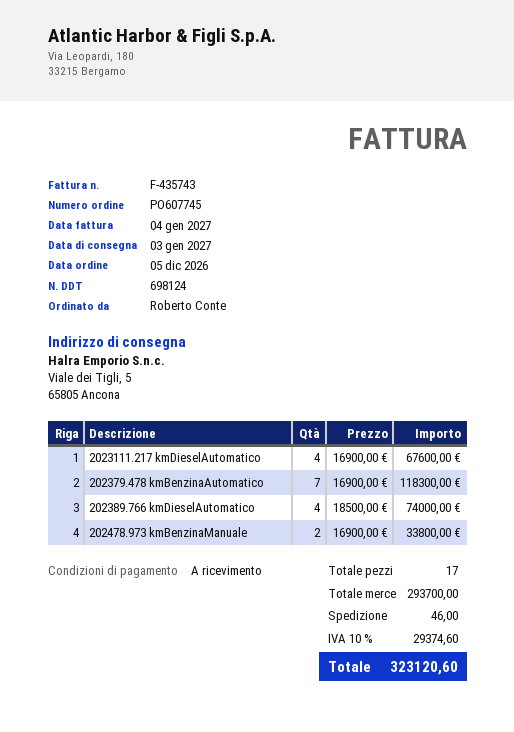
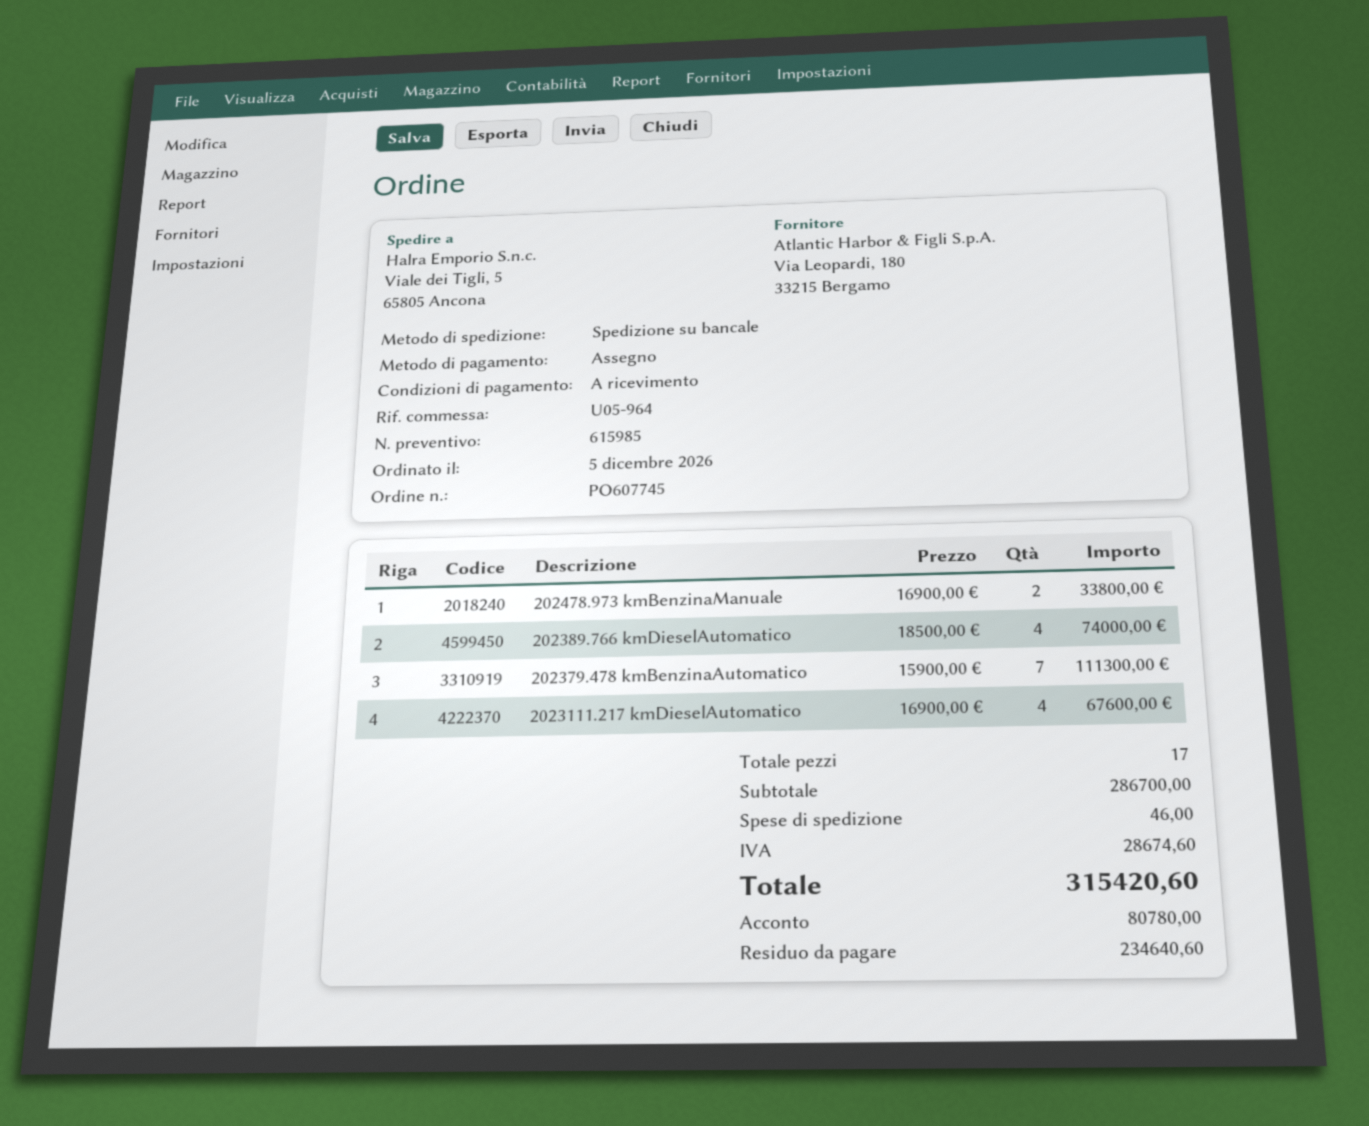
202379.478 kmBenzinaAutomatico: 7 x 16900.00 = 118300.00 -> 7 x 15900.00 = 111300.00
subtotal: 293700.00 -> 286700.00
tax: 29374.60 -> 28674.60
total: 323120.60 -> 315420.60

